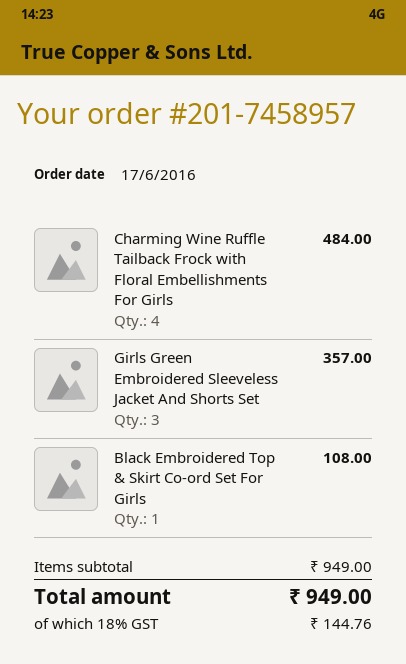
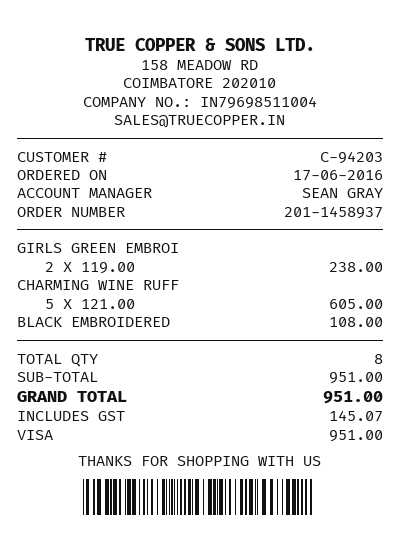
order number: 201-7458957 -> 201-1458937
Charming Wine Ruffle Tailback Frock with Floral Embellishments For Girls: 4 for 484.00 -> 5 for 605.00
Girls Green Embroidered Sleeveless Jacket And Shorts Set: 3 for 357.00 -> 2 for 238.00
subtotal: 949.00 -> 951.00
tax: 144.76 -> 145.07
total: 949.00 -> 951.00

